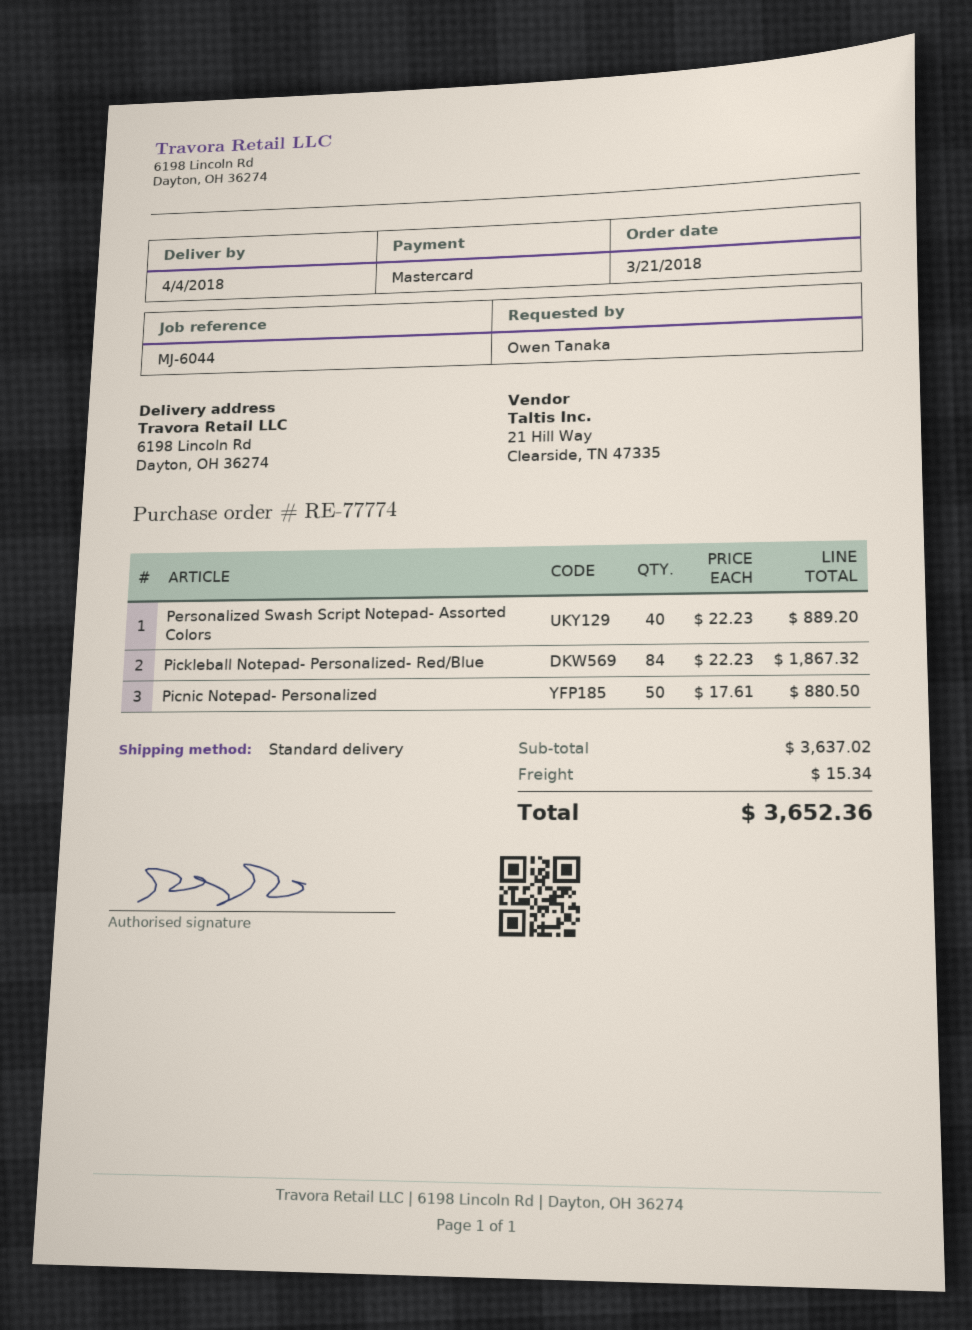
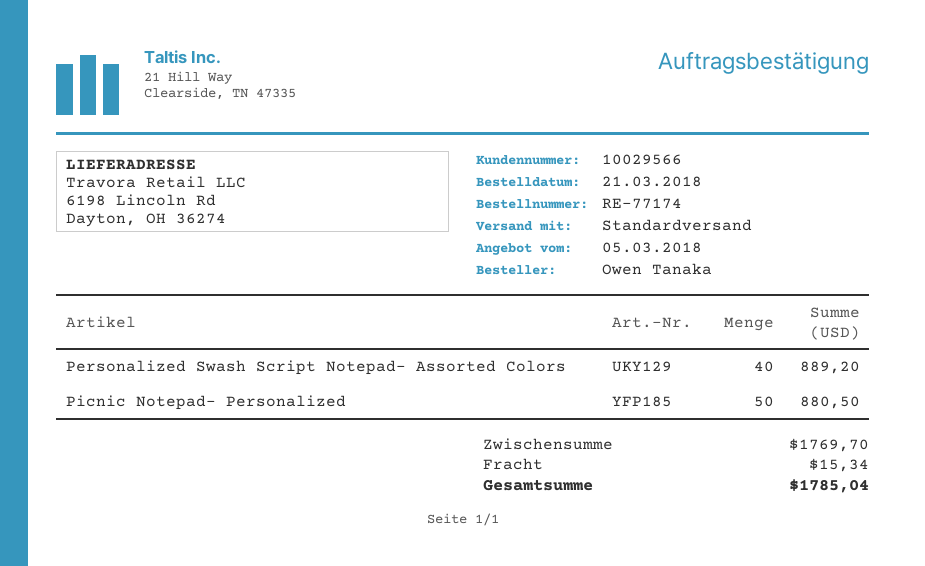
order number: RE-77774 -> RE-77174
Pickleball Notepad- Personalized- Red/Blue: 84 for 1867.32 -> none
subtotal: 3637.02 -> 1769.70
total: 3652.36 -> 1785.04

